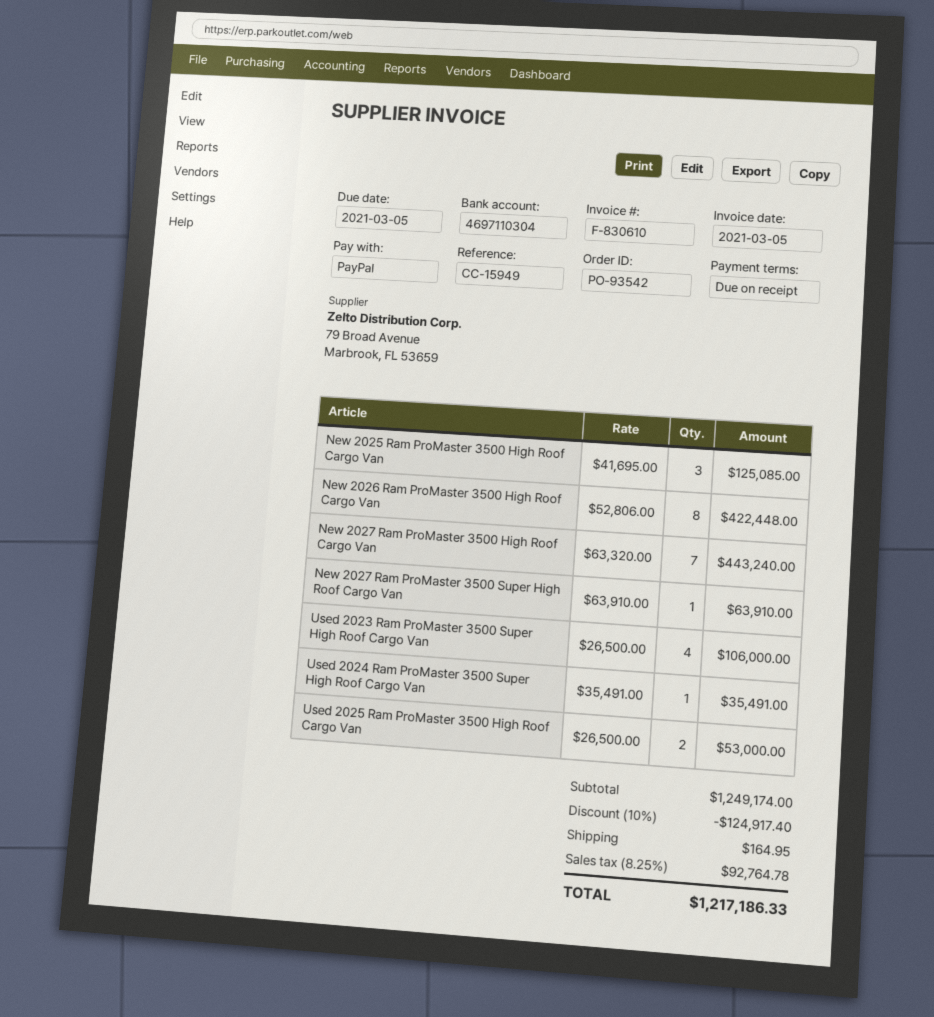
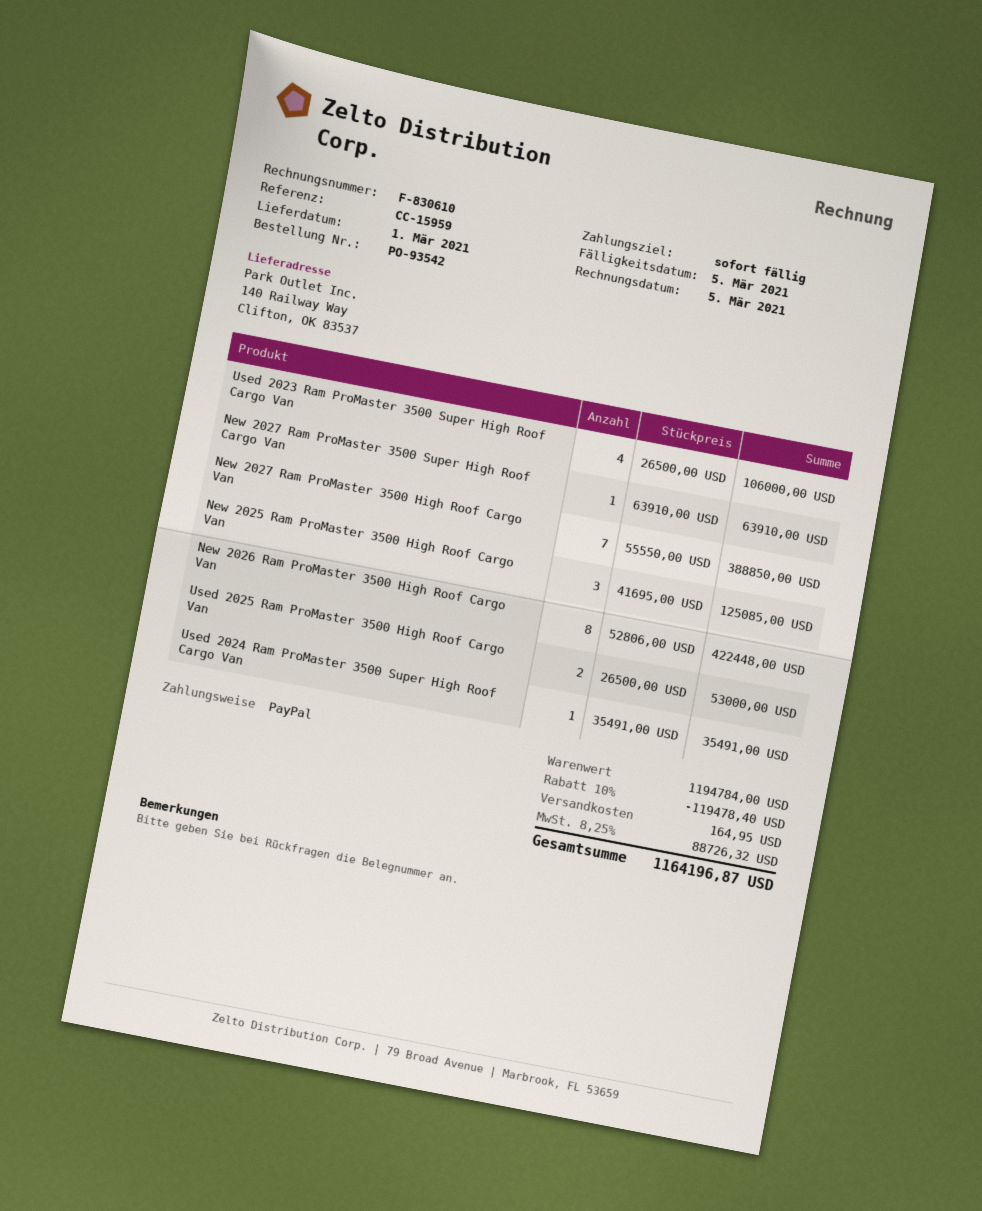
reference: CC-15949 -> CC-15959
New 2027 Ram ProMaster 3500 High Roof Cargo Van: 7 x 63320.00 = 443240.00 -> 7 x 55550.00 = 388850.00
subtotal: 1249174.00 -> 1194784.00
discount: 10% = 124917.40 -> 10% = 119478.40
tax: 8.25% = 92764.78 -> 8.25% = 88726.32
total: 1217186.33 -> 1164196.87

